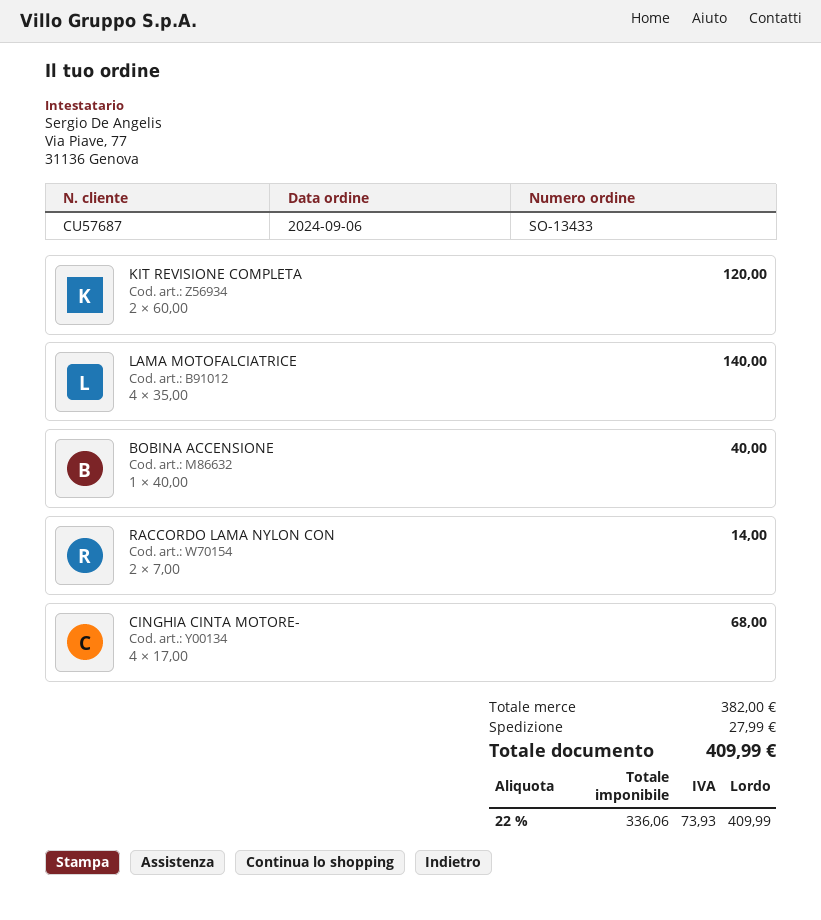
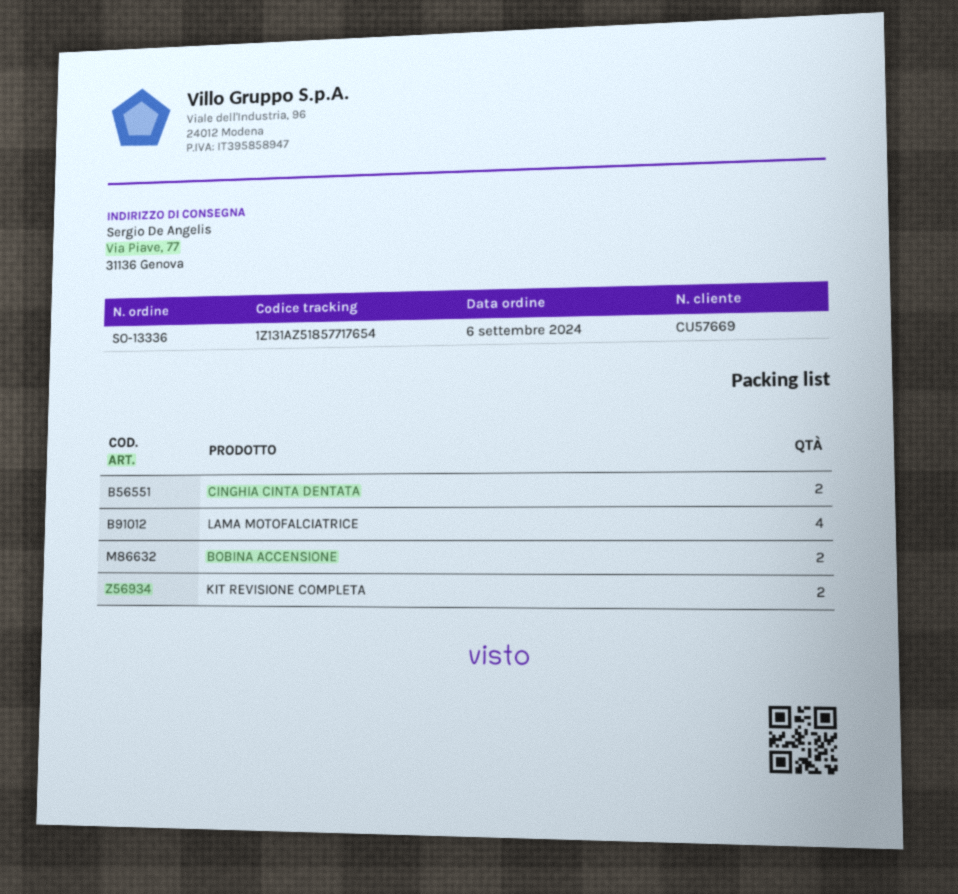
order number: SO-13433 -> SO-13336
customer number: CU57687 -> CU57669
BOBINA ACCENSIONE: 1 -> 2
RACCORDO LAMA NYLON CON: 2 -> none
CINGHIA CINTA MOTORE-: 4 -> none
CINGHIA CINTA DENTATA: none -> 2

